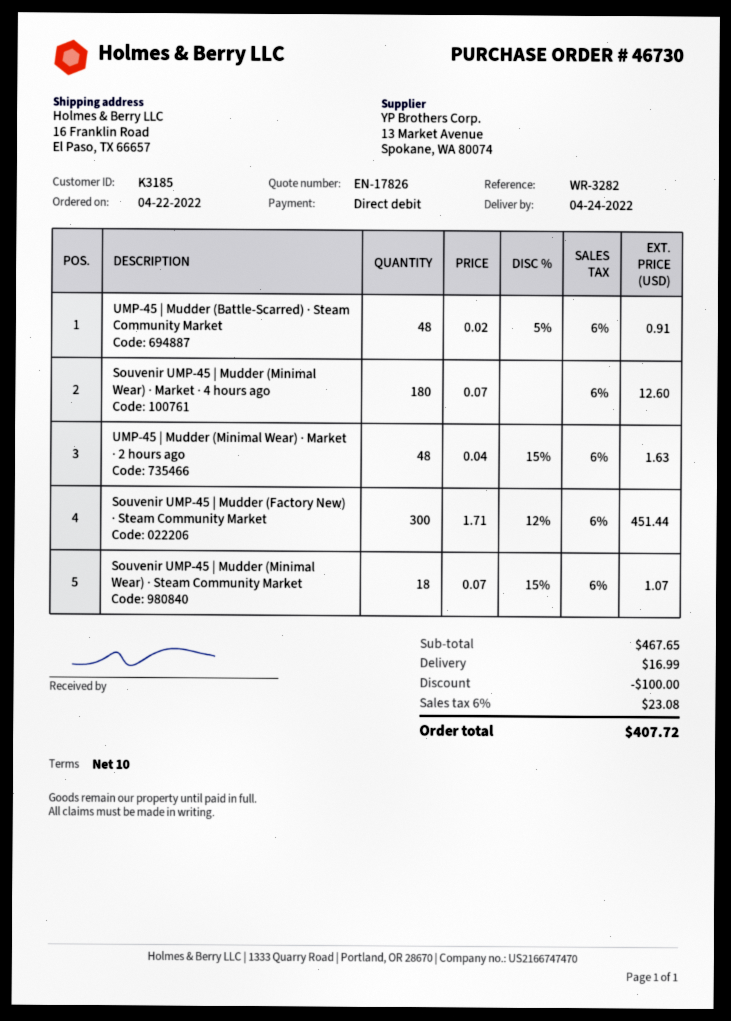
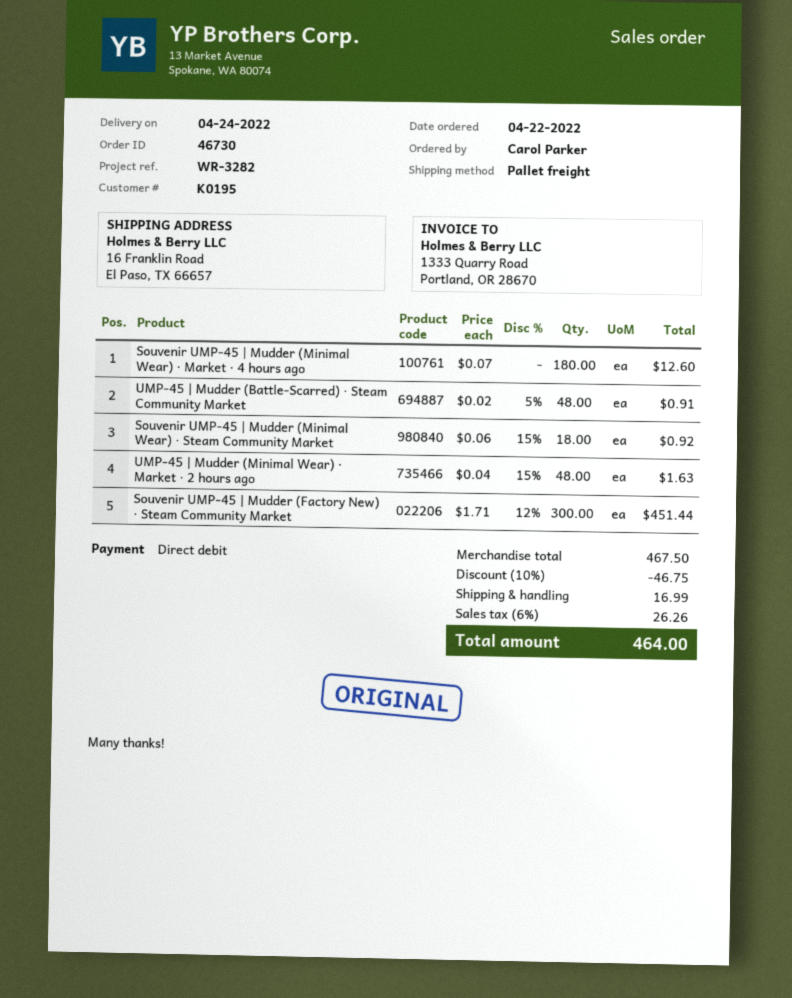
customer number: K3185 -> K0195
Souvenir UMP-45 | Mudder (Minimal Wear) · Steam Community Market: 18 x 0.07 - 15% = 1.07 -> 18 x 0.06 - 15% = 0.92
subtotal: 467.65 -> 467.50
discount: 100.00 -> 46.75
tax: 6% = 23.08 -> 6% = 26.26
total: 407.72 -> 464.00

